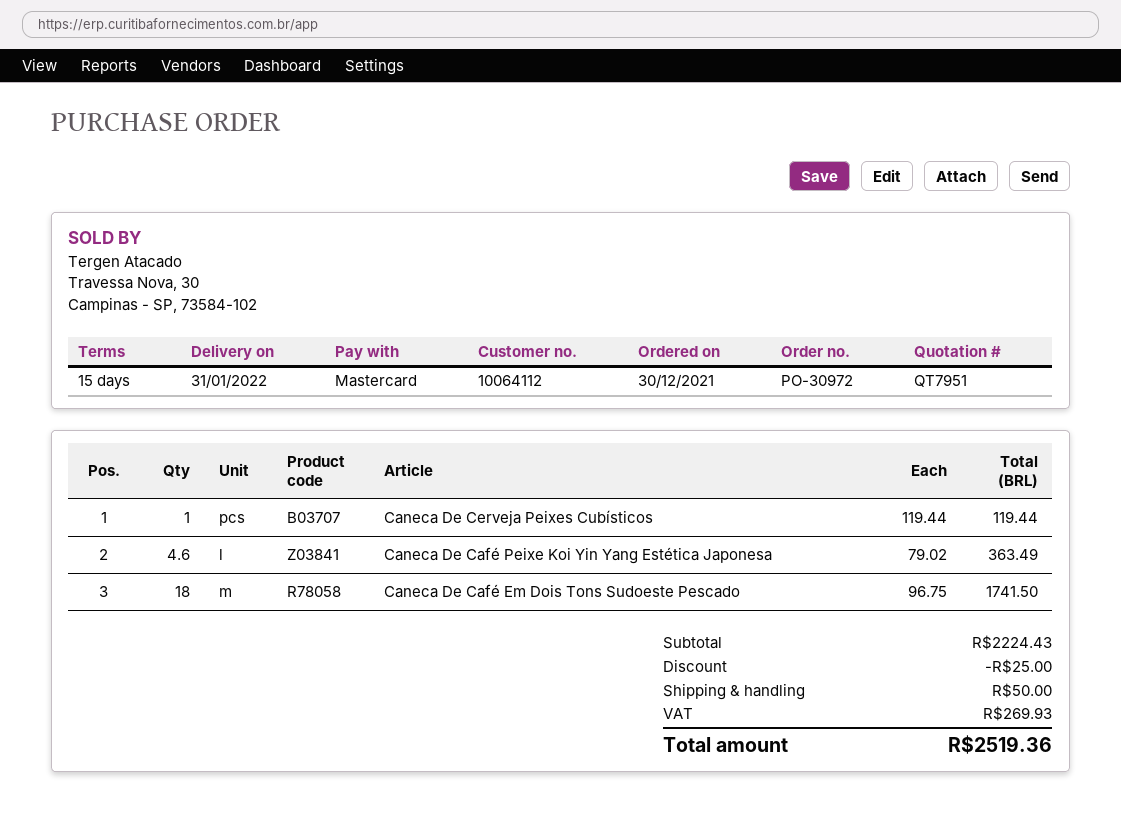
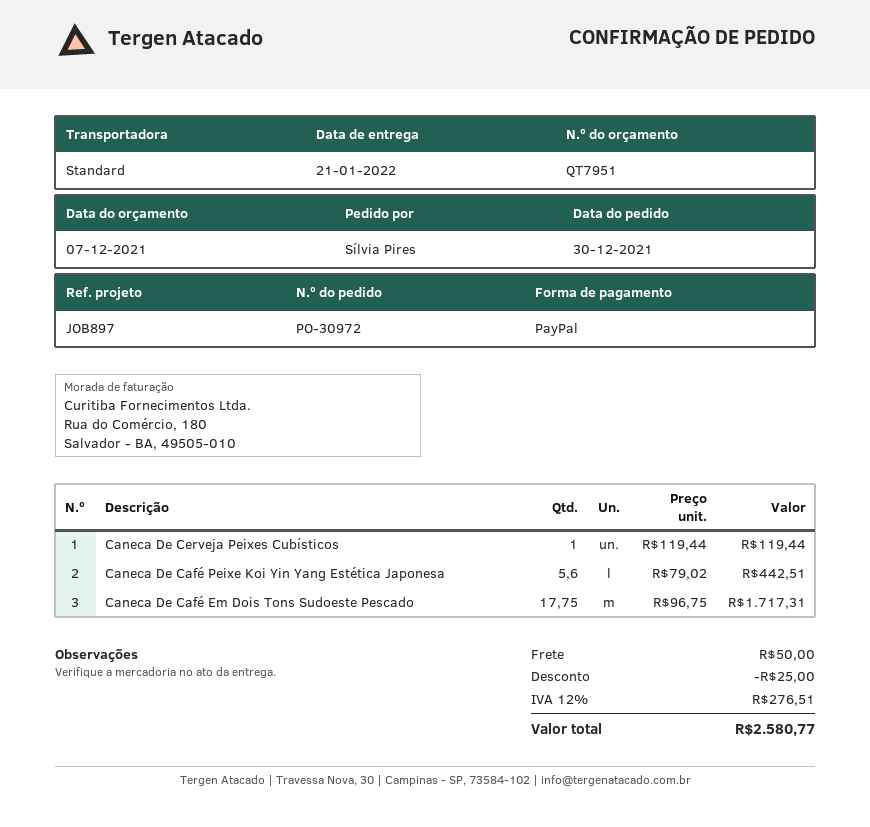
delivery date: 2022-01-31 -> 2022-01-21
payment method: Mastercard -> PayPal
Caneca De Café Peixe Koi Yin Yang Estética Japonesa: 4.6 x 79.02 = 363.49 -> 5.6 x 79.02 = 442.51
Caneca De Café Em Dois Tons Sudoeste Pescado: 18 x 96.75 = 1741.50 -> 17.75 x 96.75 = 1717.31
tax: 269.93 -> 276.51
total: 2519.36 -> 2580.77

